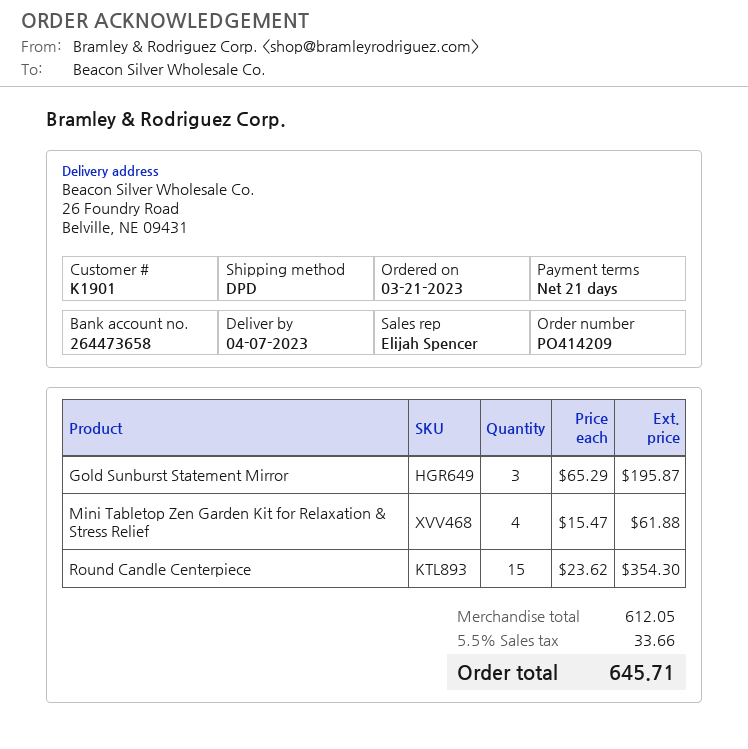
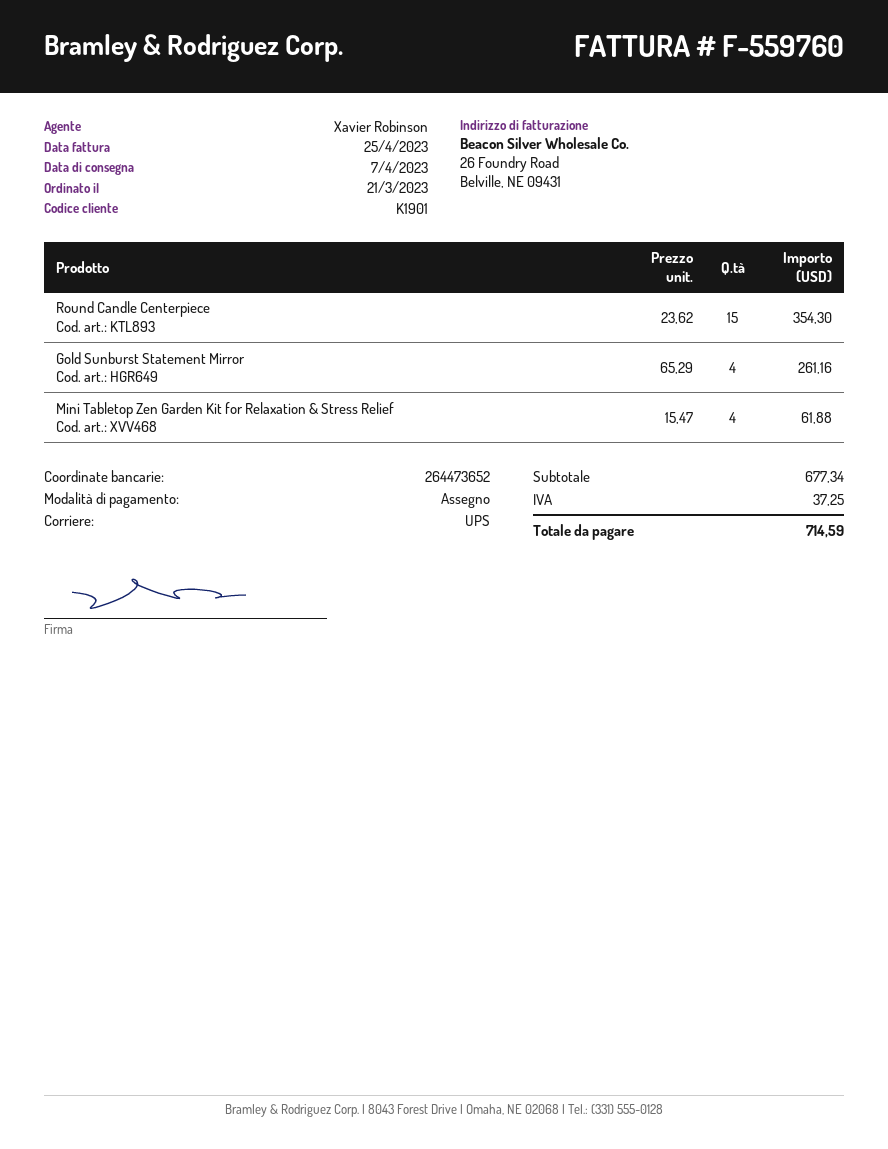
sales rep: Elijah Spencer -> Xavier Robinson
bank account: 264473658 -> 264473652
shipping method: DPD -> UPS
Gold Sunburst Statement Mirror: 3 x 65.29 = 195.87 -> 4 x 65.29 = 261.16
subtotal: 612.05 -> 677.34
tax: 33.66 -> 37.25
total: 645.71 -> 714.59

